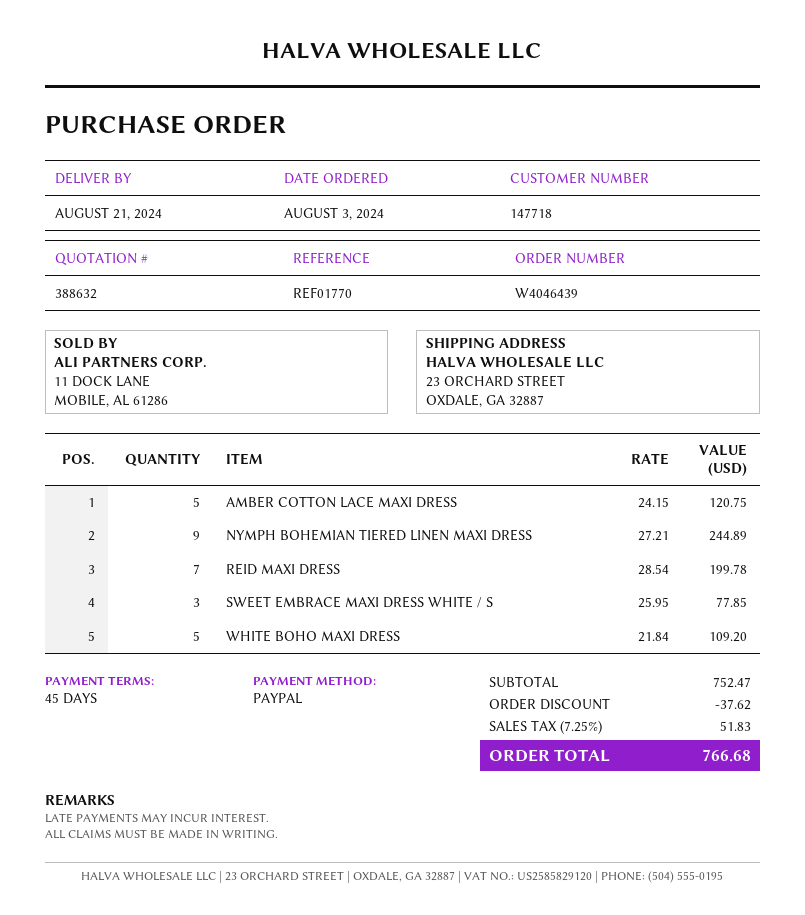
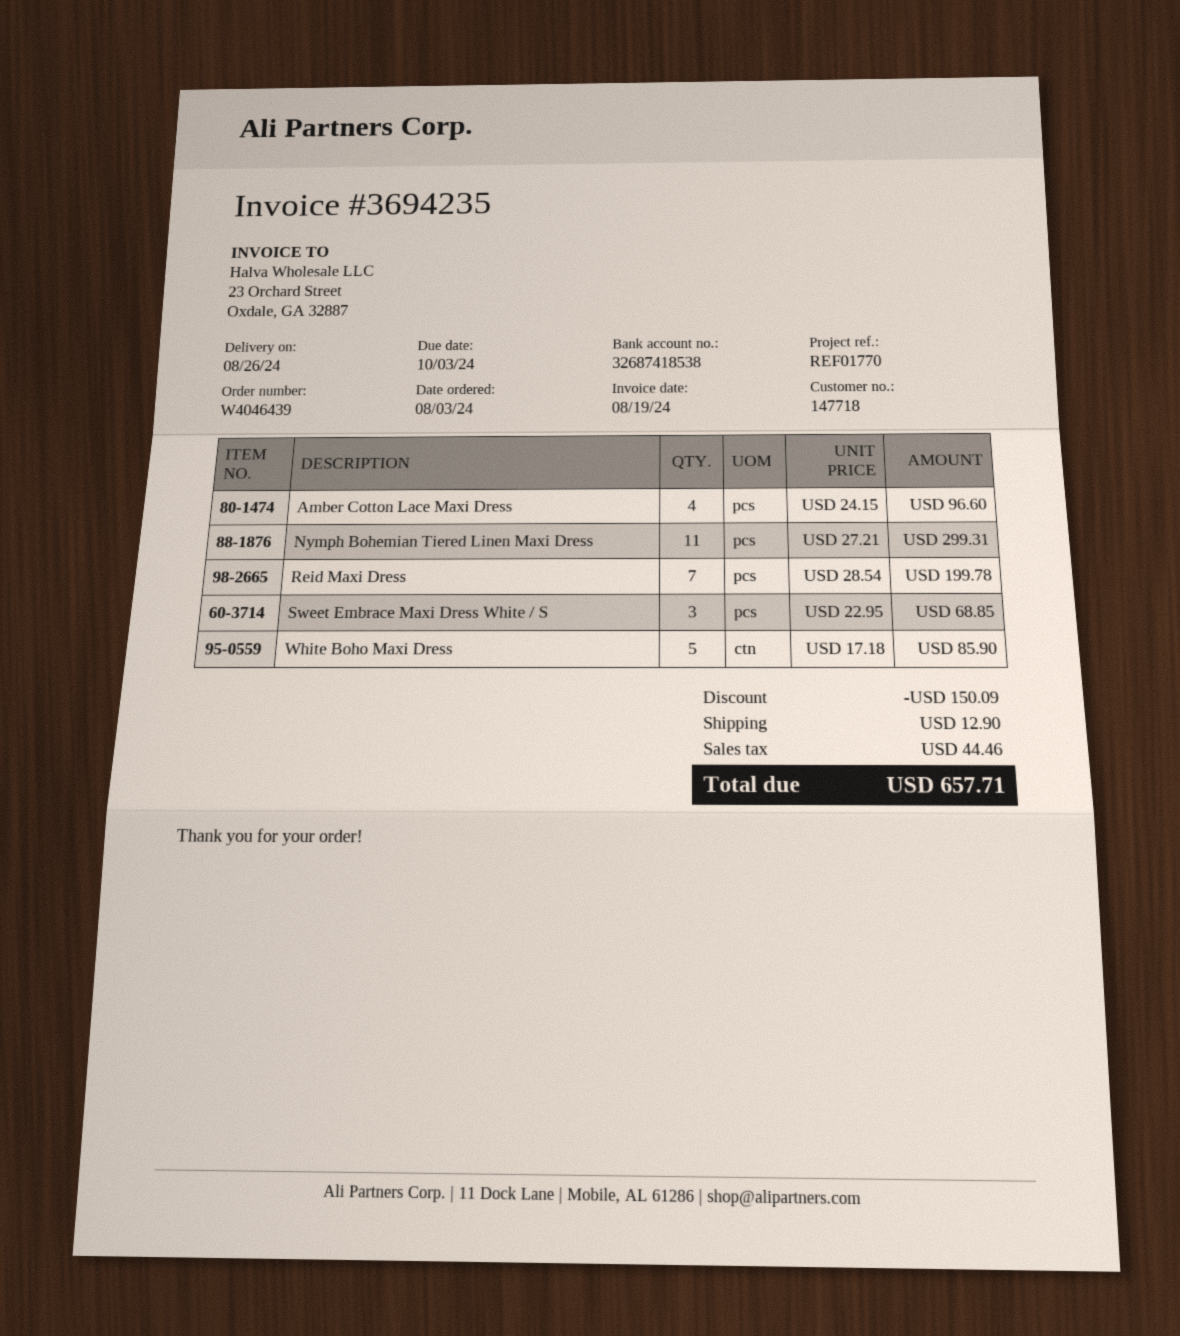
delivery date: 2024-08-21 -> 2024-08-26
AMBER COTTON LACE MAXI DRESS: 5 x 24.15 = 120.75 -> 4 x 24.15 = 96.60
NYMPH BOHEMIAN TIERED LINEN MAXI DRESS: 9 x 27.21 = 244.89 -> 11 x 27.21 = 299.31
SWEET EMBRACE MAXI DRESS WHITE / S: 3 x 25.95 = 77.85 -> 3 x 22.95 = 68.85
WHITE BOHO MAXI DRESS: 5 x 21.84 = 109.20 -> 5 x 17.18 = 85.90
discount: 37.62 -> 150.09
shipping: none -> 12.90
tax: 51.83 -> 44.46
total: 766.68 -> 657.71

